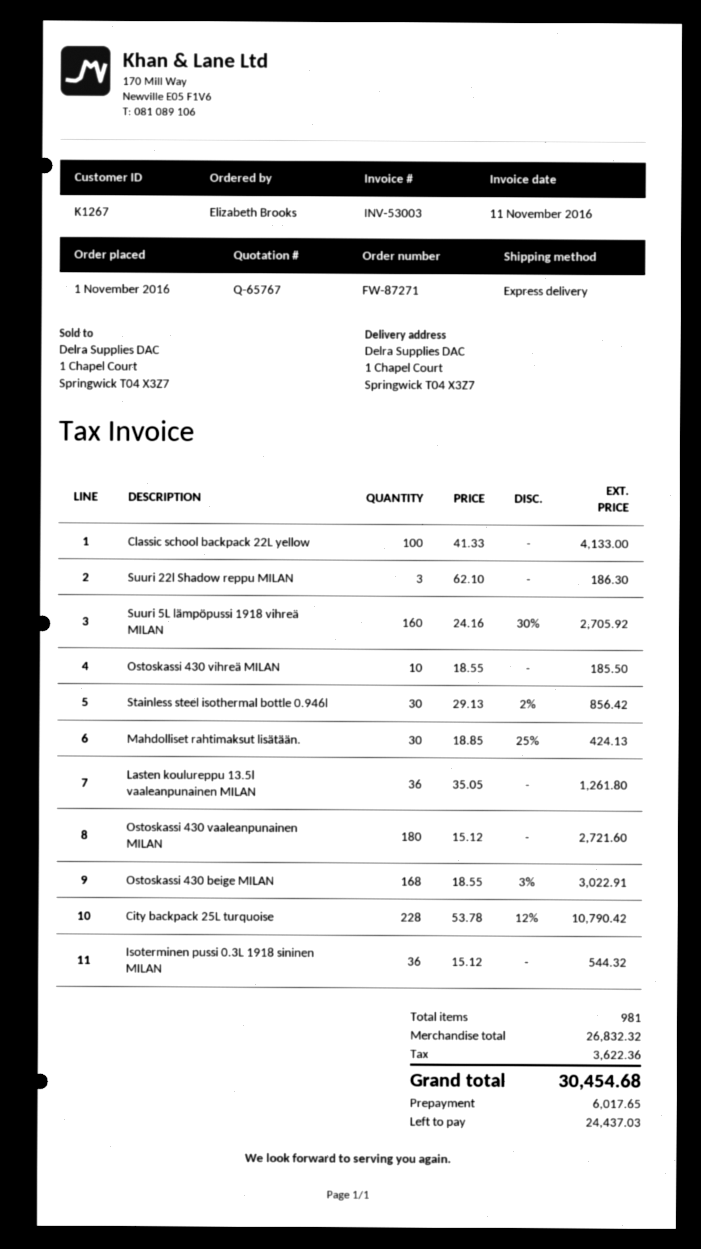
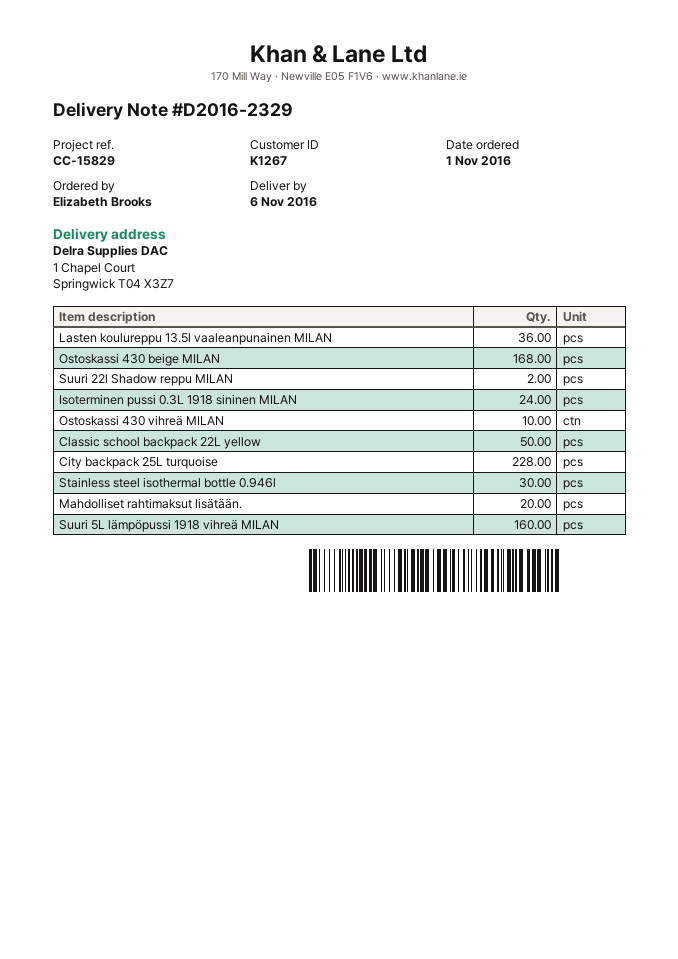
Classic school backpack 22L yellow: 100 -> 50
Suuri 22l Shadow reppu MILAN: 3 -> 2
Mahdolliset rahtimaksut lisätään.: 30 -> 20
Ostoskassi 430 vaaleanpunainen MILAN: 180 -> none
Isoterminen pussi 0.3L 1918 sininen MILAN: 36 -> 24

